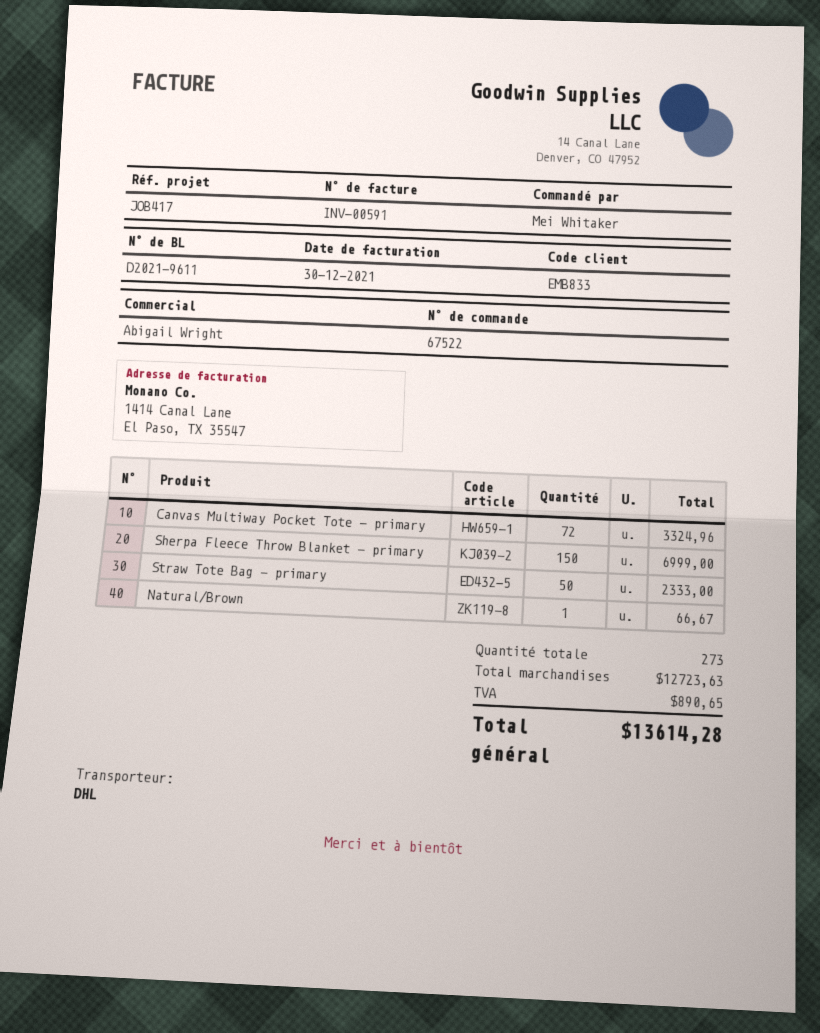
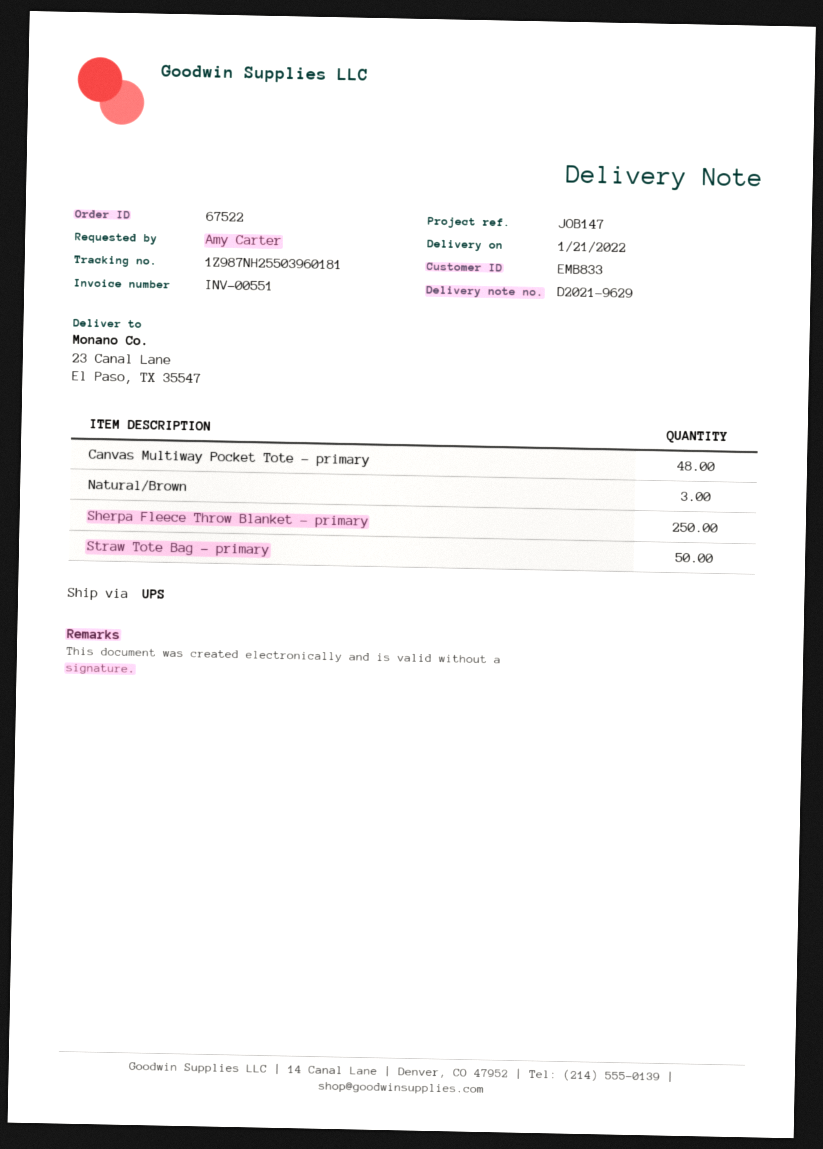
delivery note number: D2021-9611 -> D2021-9629
invoice number: INV-00591 -> INV-00551
reference: JOB417 -> JOB147
ordered by: Mei Whitaker -> Amy Carter
shipping method: DHL -> UPS
Canvas Multiway Pocket Tote - primary: 72 -> 48
Sherpa Fleece Throw Blanket - primary: 150 -> 250
Natural/Brown: 1 -> 3

